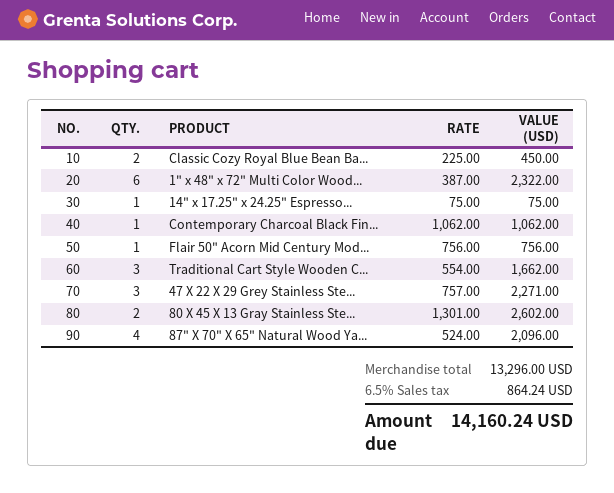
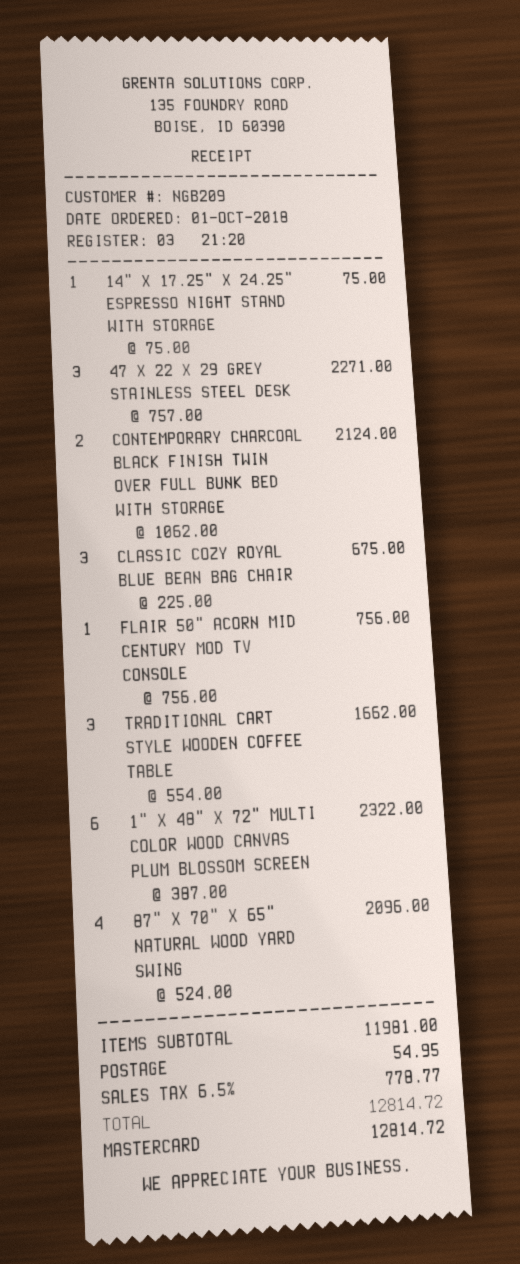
Classic Cozy Royal Blue Bean Ba...: 2 x 225.00 = 450.00 -> 3 x 225.00 = 675.00
Contemporary Charcoal Black Fin...: 1 x 1062.00 = 1062.00 -> 2 x 1062.00 = 2124.00
80 X 45 X 13 Gray Stainless Ste...: 2 x 1301.00 = 2602.00 -> none
subtotal: 13296.00 -> 11981.00
shipping: none -> 54.95
tax: 6.5% = 864.24 -> 6.5% = 778.77
total: 14160.24 -> 12814.72

